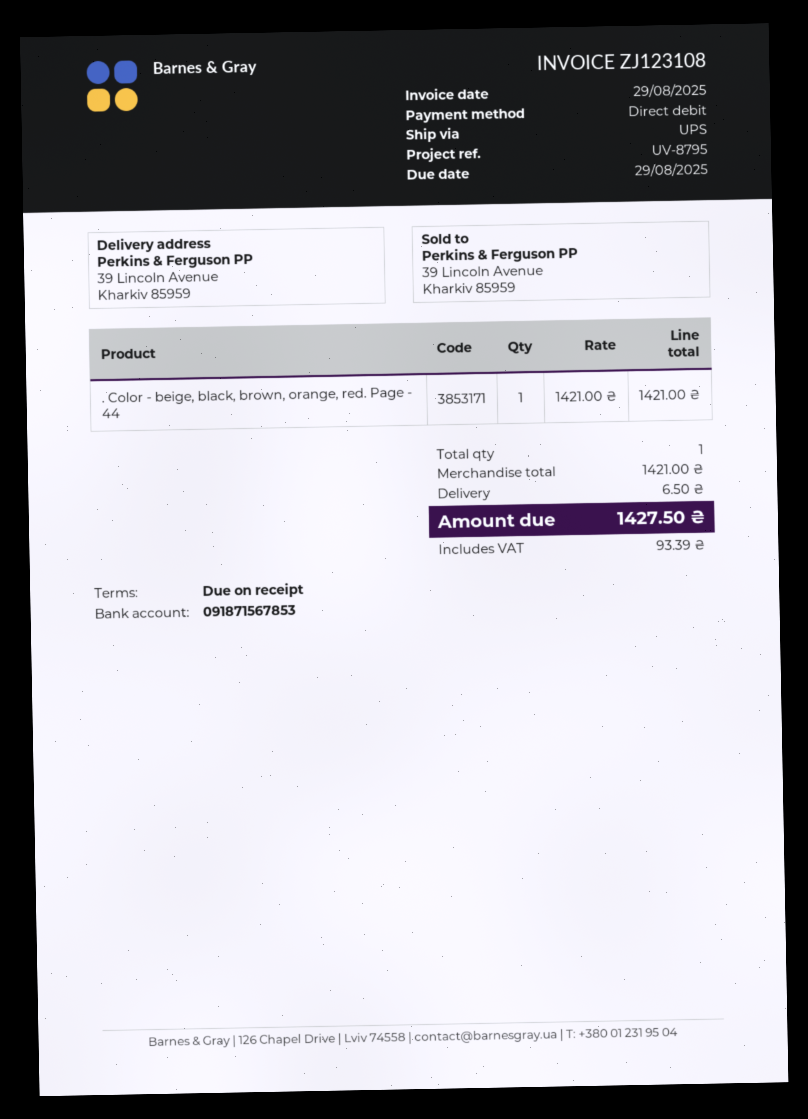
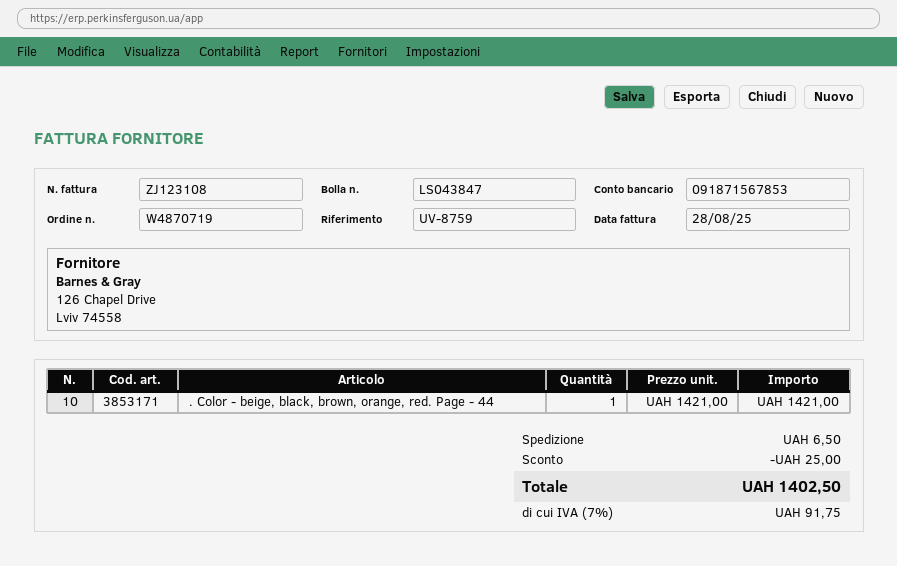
invoice date: 2025-08-29 -> 2025-08-28
reference: UV-8795 -> UV-8759
discount: none -> 25.00
tax: 93.39 -> 91.75
total: 1427.50 -> 1402.50

